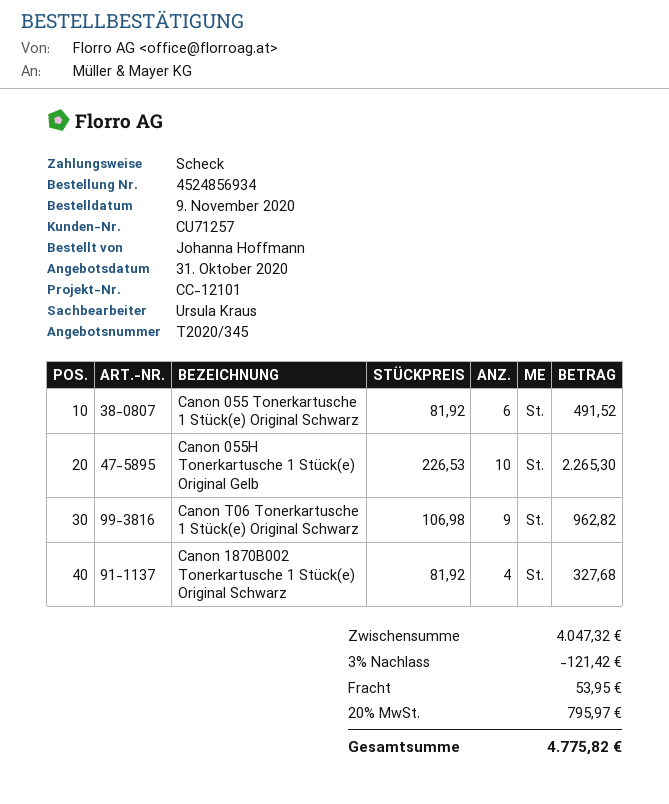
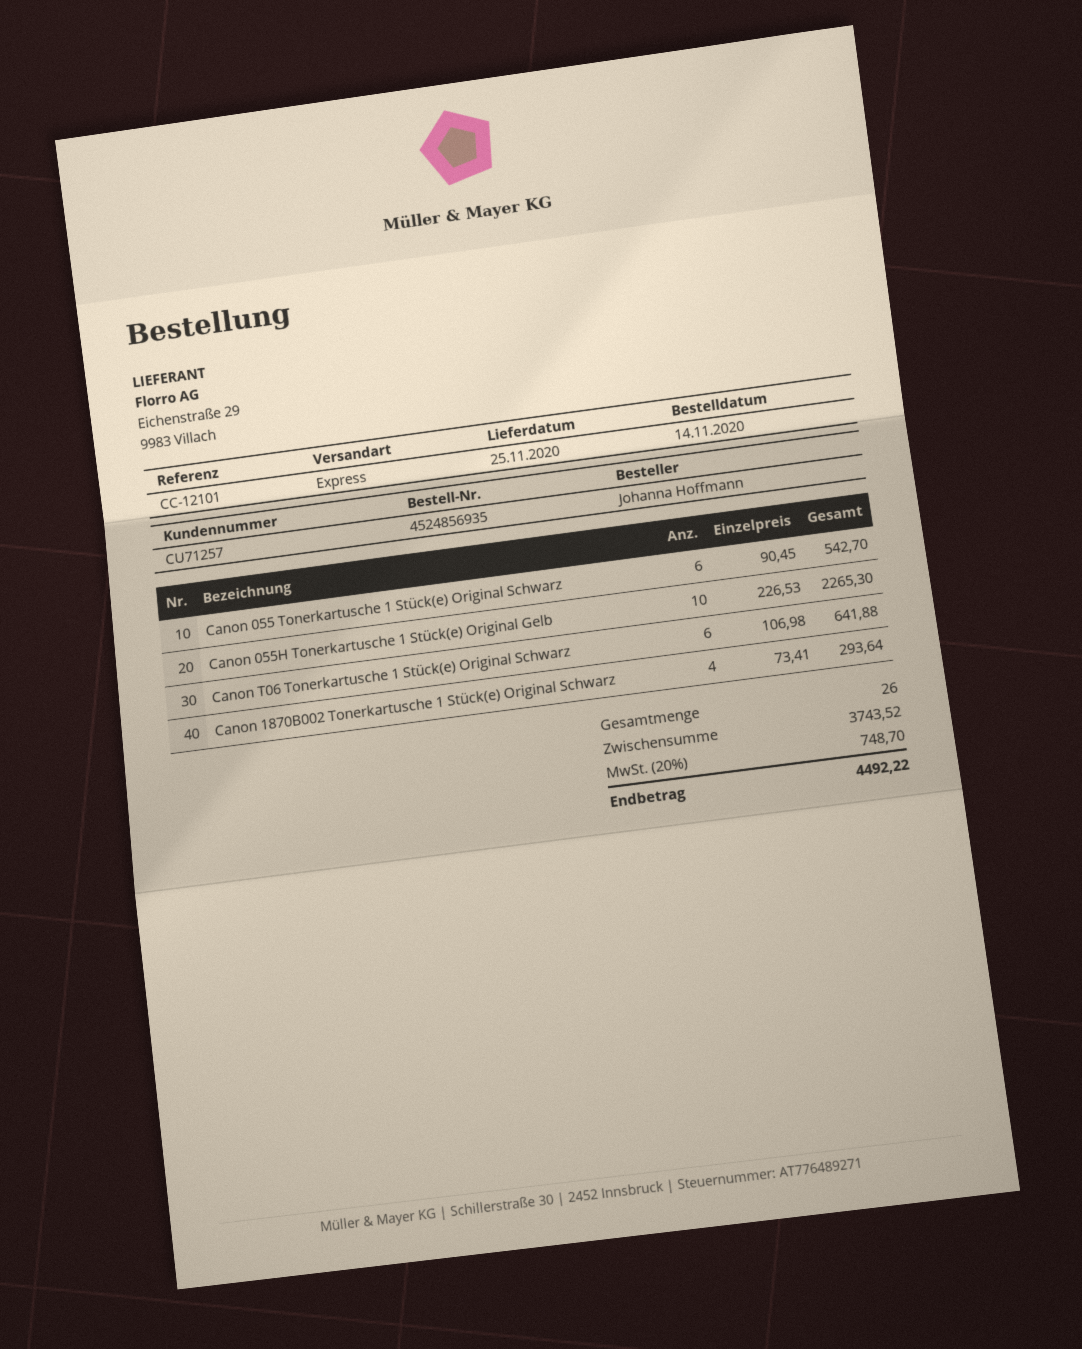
order number: 4524856934 -> 4524856935
order date: 2020-11-09 -> 2020-11-14
Canon 055 Tonerkartusche 1 Stück(e) Original Schwarz: 6 x 81.92 = 491.52 -> 6 x 90.45 = 542.70
Canon T06 Tonerkartusche 1 Stück(e) Original Schwarz: 9 x 106.98 = 962.82 -> 6 x 106.98 = 641.88
Canon 1870B002 Tonerkartusche 1 Stück(e) Original Schwarz: 4 x 81.92 = 327.68 -> 4 x 73.41 = 293.64
subtotal: 4047.32 -> 3743.52
discount: 3% = 121.42 -> none
shipping: 53.95 -> none
tax: 20% = 795.97 -> 20% = 748.70
total: 4775.82 -> 4492.22

